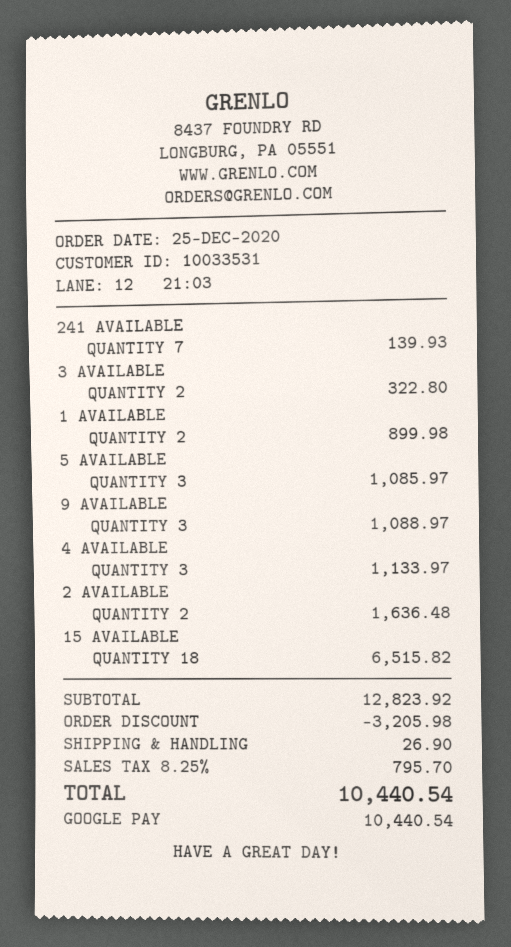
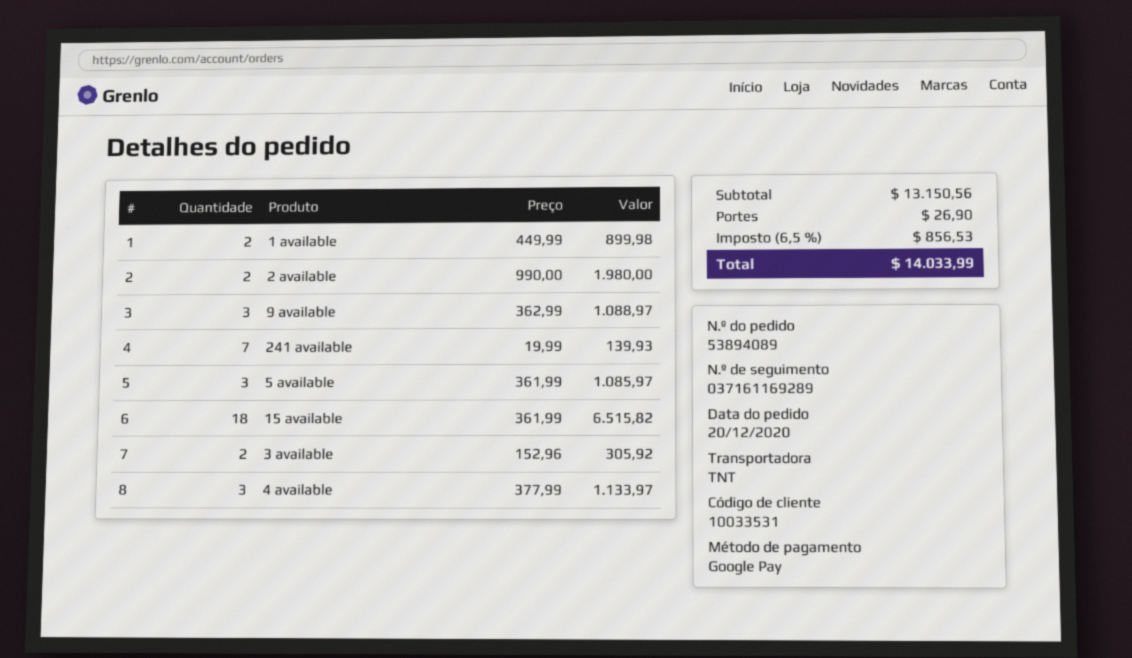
order date: 2020-12-25 -> 2020-12-20
3 AVAILABLE: 2 for 322.80 -> 2 for 305.92
2 AVAILABLE: 2 for 1636.48 -> 2 for 1980.00
subtotal: 12823.92 -> 13150.56
discount: 3205.98 -> none
tax: 8.25% = 795.70 -> 6.5% = 856.53
total: 10440.54 -> 14033.99

